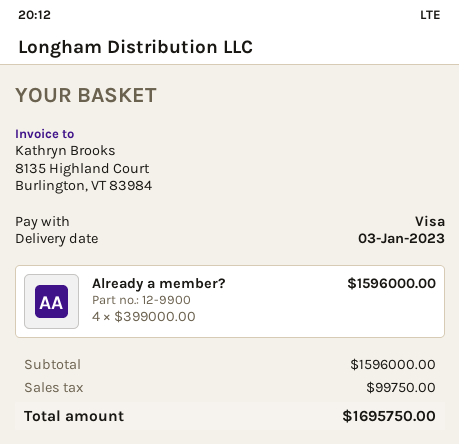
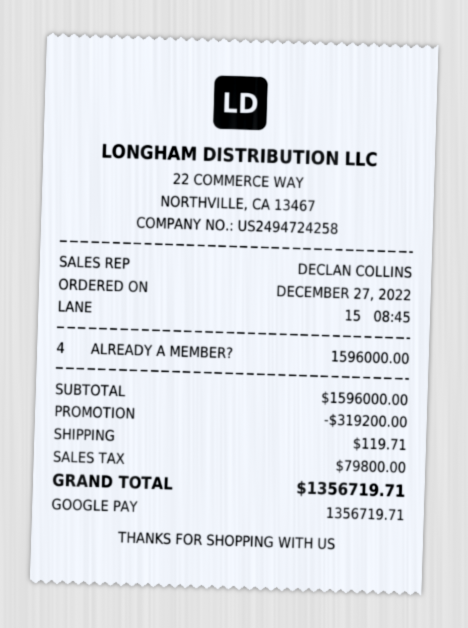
payment method: Visa -> Google Pay
discount: none -> 319200.00
shipping: none -> 119.71
tax: 99750.00 -> 79800.00
total: 1695750.00 -> 1356719.71

